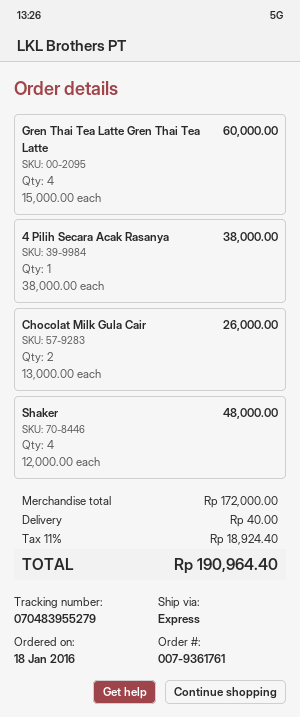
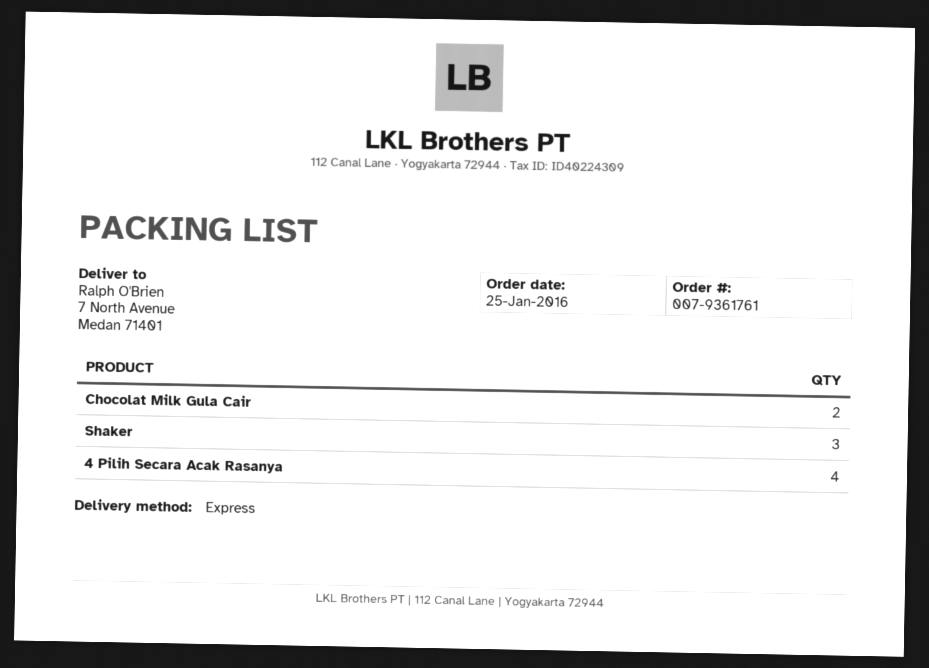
order date: 2016-01-18 -> 2016-01-25
Gren Thai Tea Latte Gren Thai Tea Latte: 4 -> none
4 Pilih Secara Acak Rasanya: 1 -> 4
Shaker: 4 -> 3

